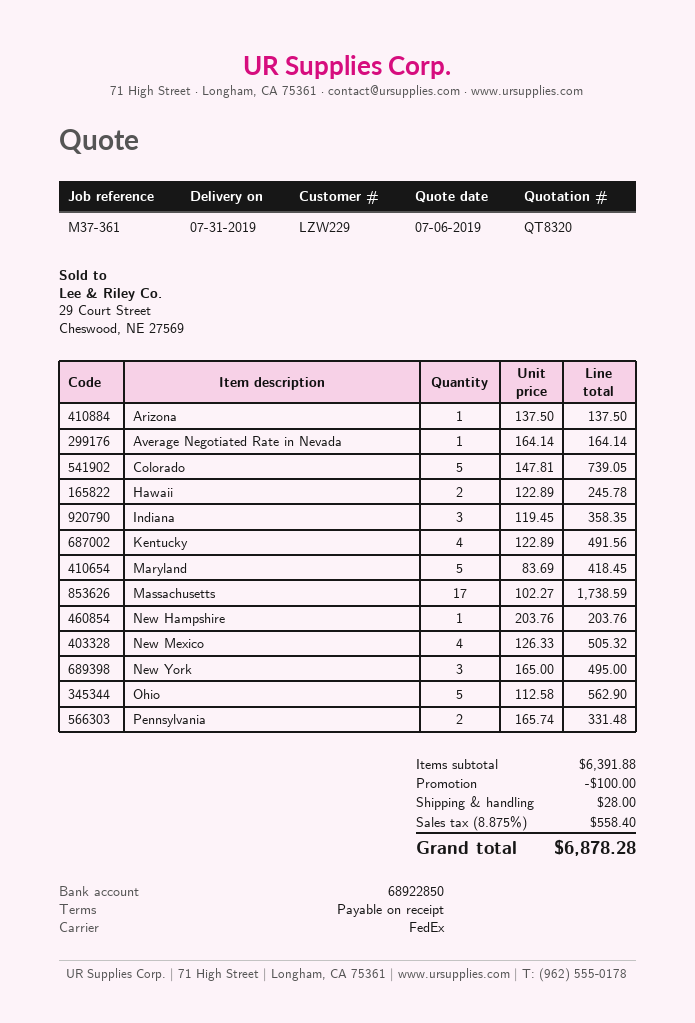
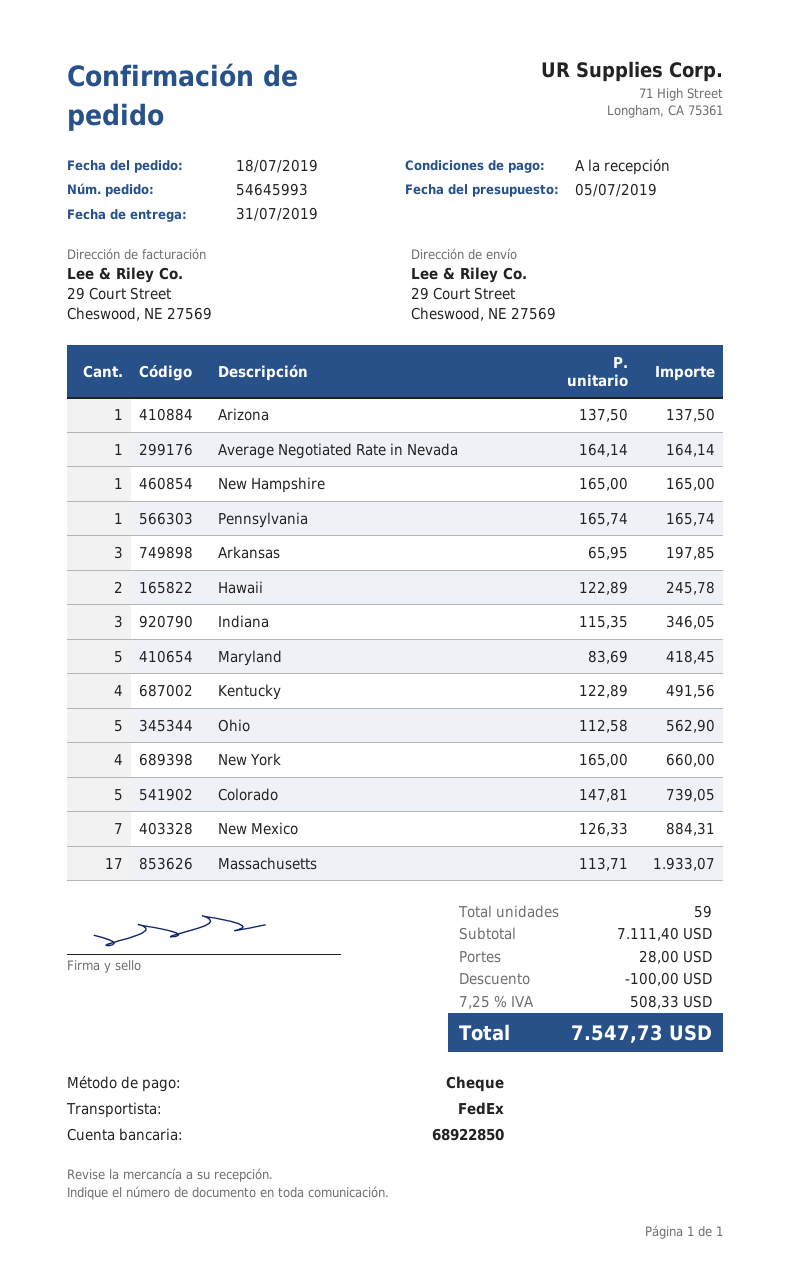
quote date: 2019-07-06 -> 2019-07-05
Indiana: 3 x 119.45 = 358.35 -> 3 x 115.35 = 346.05
Massachusetts: 17 x 102.27 = 1738.59 -> 17 x 113.71 = 1933.07
New Hampshire: 1 x 203.76 = 203.76 -> 1 x 165.00 = 165.00
New Mexico: 4 x 126.33 = 505.32 -> 7 x 126.33 = 884.31
New York: 3 x 165.00 = 495.00 -> 4 x 165.00 = 660.00
Pennsylvania: 2 x 165.74 = 331.48 -> 1 x 165.74 = 165.74
Arkansas: none -> 3 x 65.95 = 197.85
subtotal: 6391.88 -> 7111.40
tax: 8.875% = 558.40 -> 7.25% = 508.33
total: 6878.28 -> 7547.73

